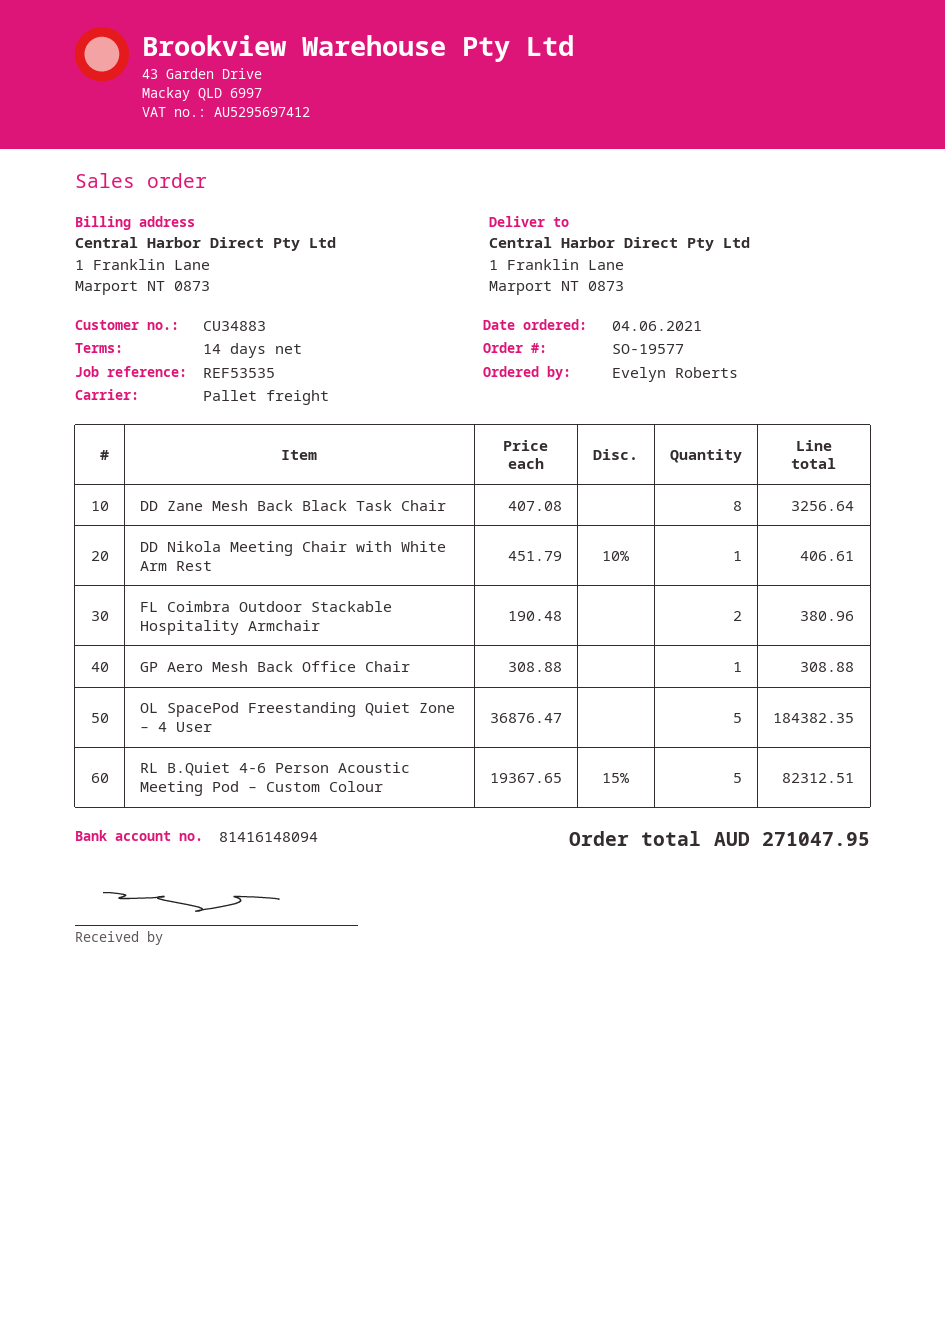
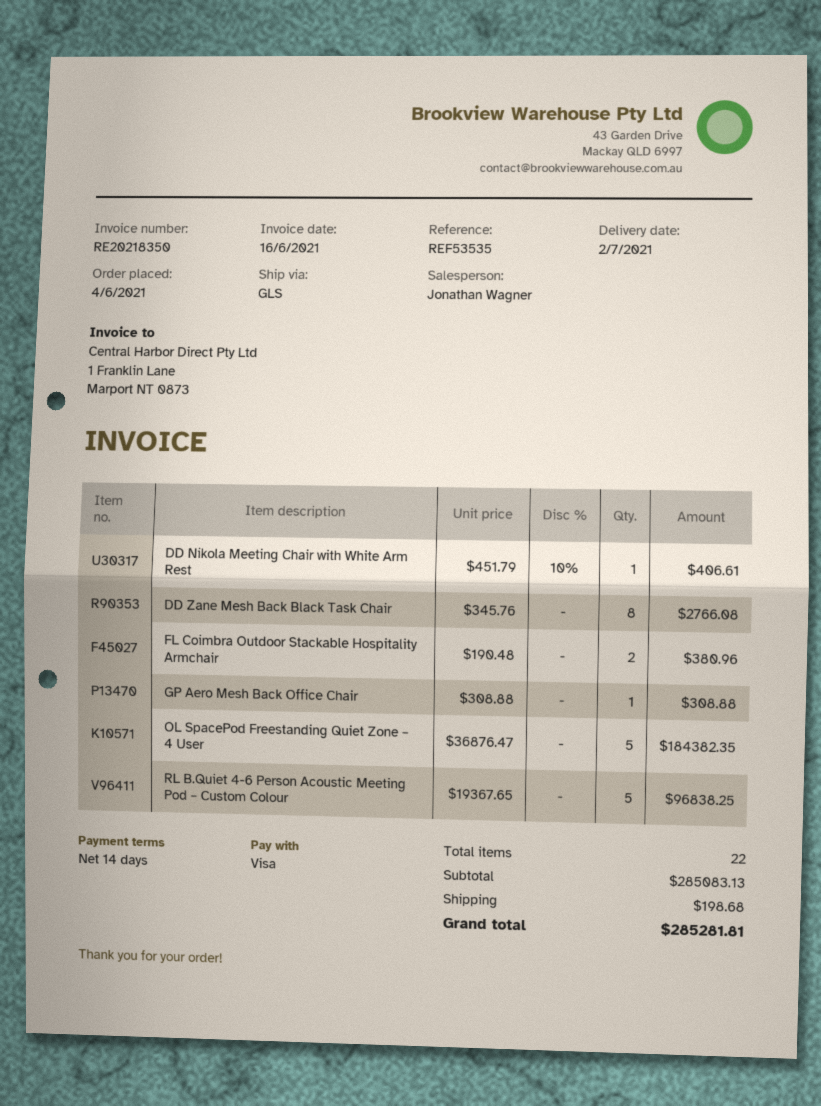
shipping method: pallet freight -> GLS
DD Zane Mesh Back Black Task Chair: 8 x 407.08 = 3256.64 -> 8 x 345.76 = 2766.08
RL B.Quiet 4-6 Person Acoustic Meeting Pod – Custom Colour: 5 x 19367.65 - 15% = 82312.51 -> 5 x 19367.65 = 96838.25
shipping: none -> 198.68
total: 271047.95 -> 285281.81

